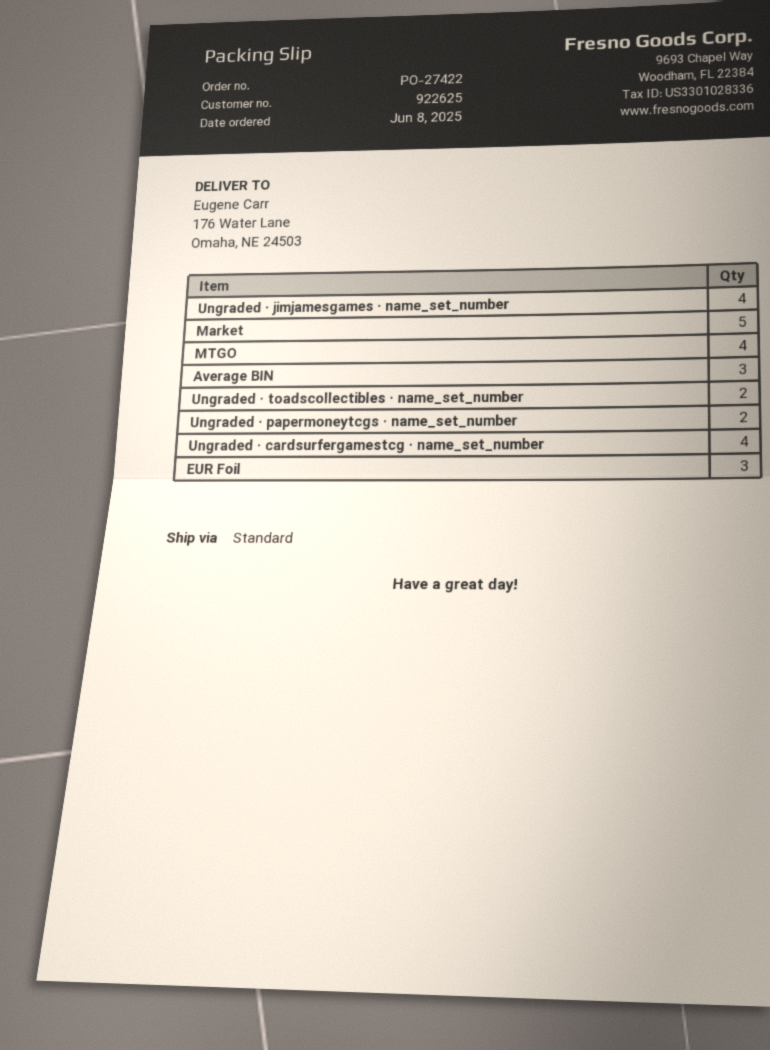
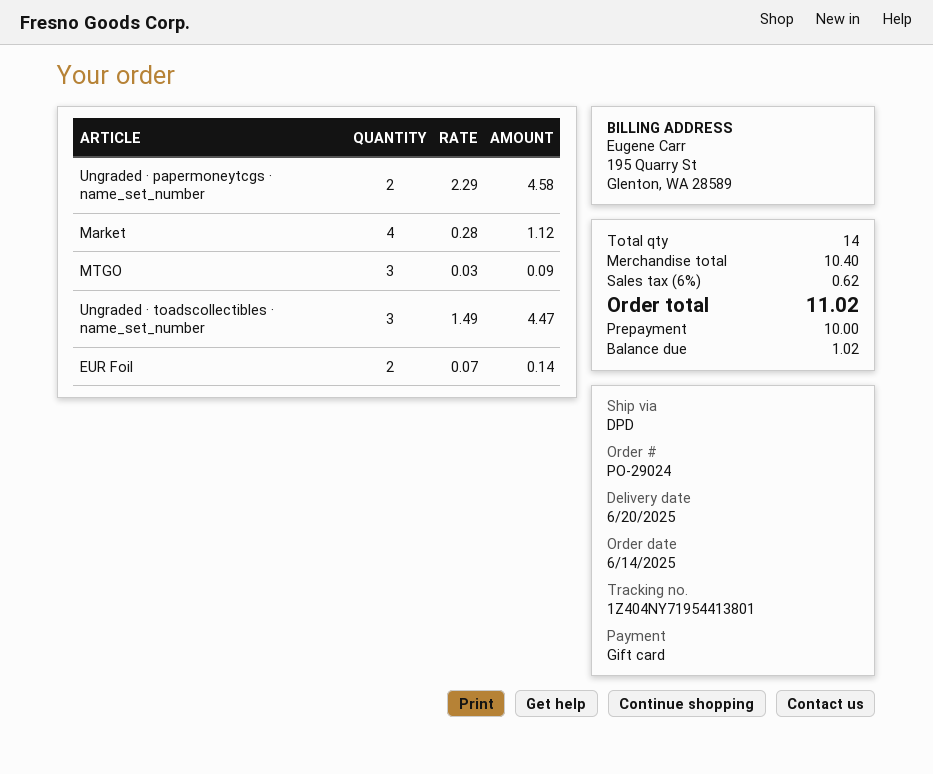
order number: PO-27422 -> PO-29024
order date: 2025-06-08 -> 2025-06-14
shipping method: standard -> DPD
Ungraded · jimjamesgames · name_set_number: 4 -> none
Market: 5 -> 4
MTGO: 4 -> 3
Average BIN: 3 -> none
Ungraded · toadscollectibles · name_set_number: 2 -> 3
Ungraded · cardsurfergamestcg · name_set_number: 4 -> none
EUR Foil: 3 -> 2

